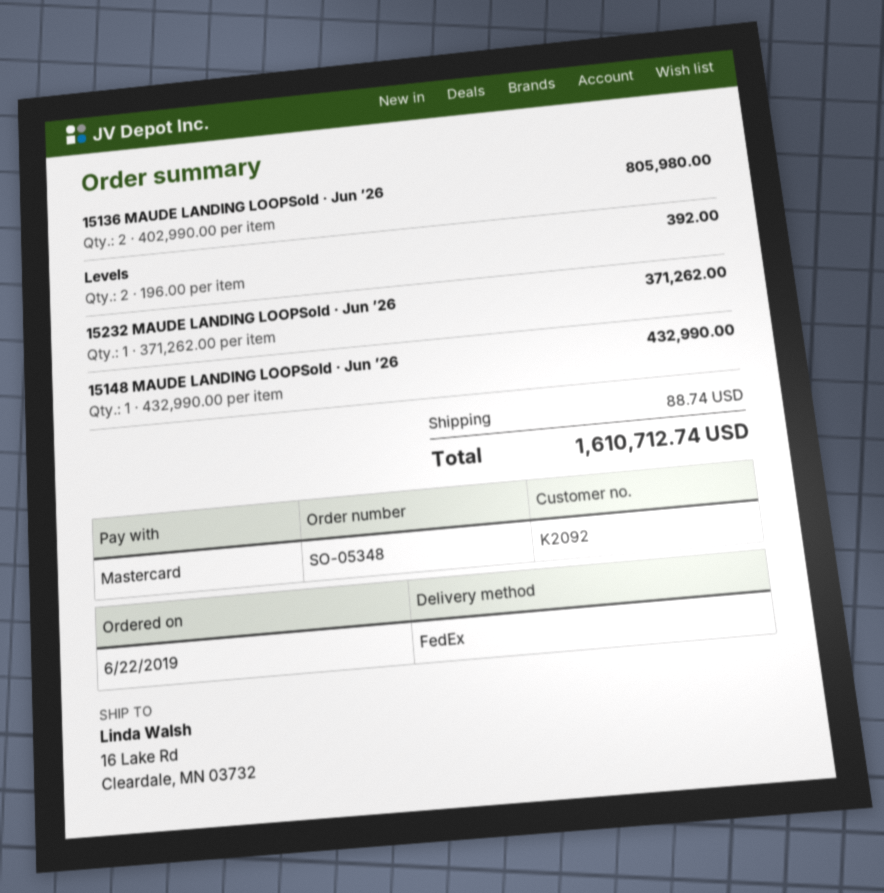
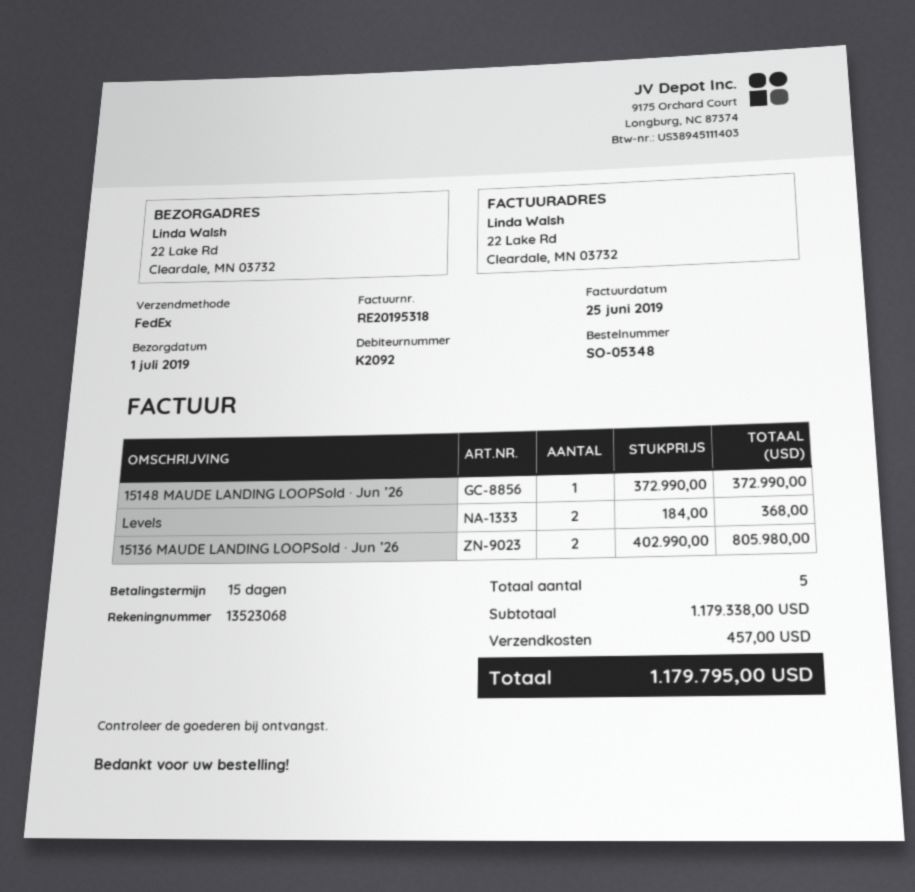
ship to: 16 Lake Rd, Cleardale, MN 03732 -> 22 Lake Rd, Cleardale, MN 03732
Levels: 2 x 196.00 = 392.00 -> 2 x 184.00 = 368.00
15232 MAUDE LANDING LOOPSold · Jun ’26: 1 x 371262.00 = 371262.00 -> none
15148 MAUDE LANDING LOOPSold · Jun ’26: 1 x 432990.00 = 432990.00 -> 1 x 372990.00 = 372990.00
shipping: 88.74 -> 457.00
total: 1610712.74 -> 1179795.00

